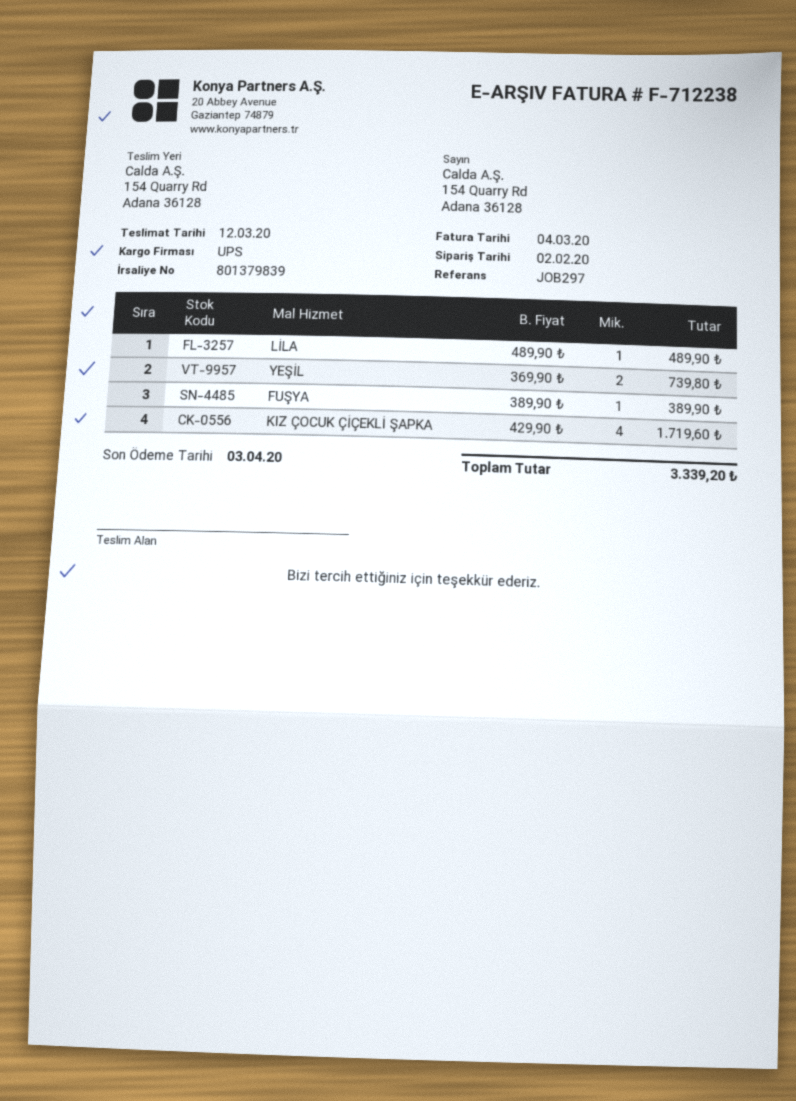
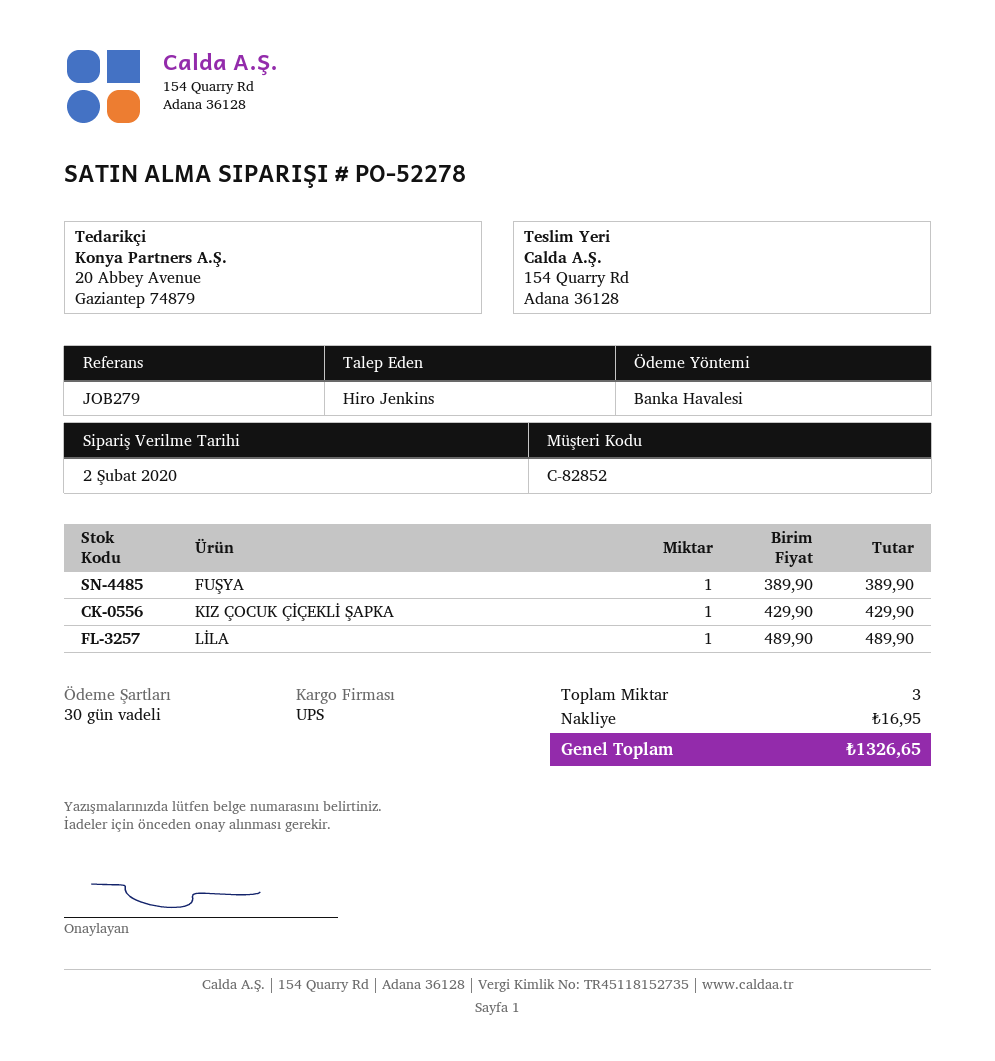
reference: JOB297 -> JOB279
YEŞİL: 2 x 369.90 = 739.80 -> none
KIZ ÇOCUK ÇİÇEKLİ ŞAPKA: 4 x 429.90 = 1719.60 -> 1 x 429.90 = 429.90
shipping: none -> 16.95
total: 3339.20 -> 1326.65

